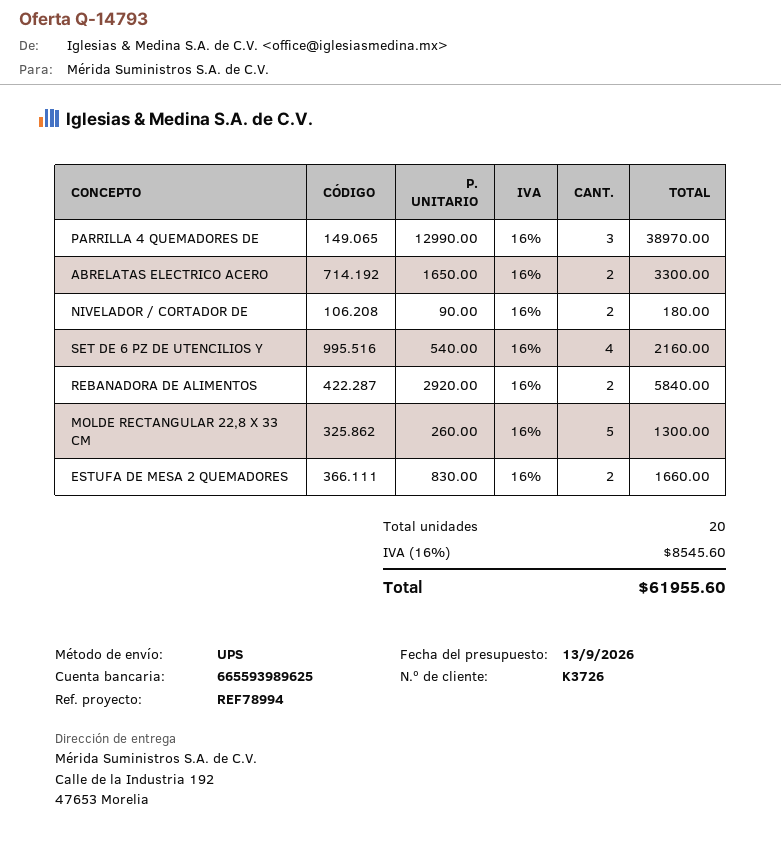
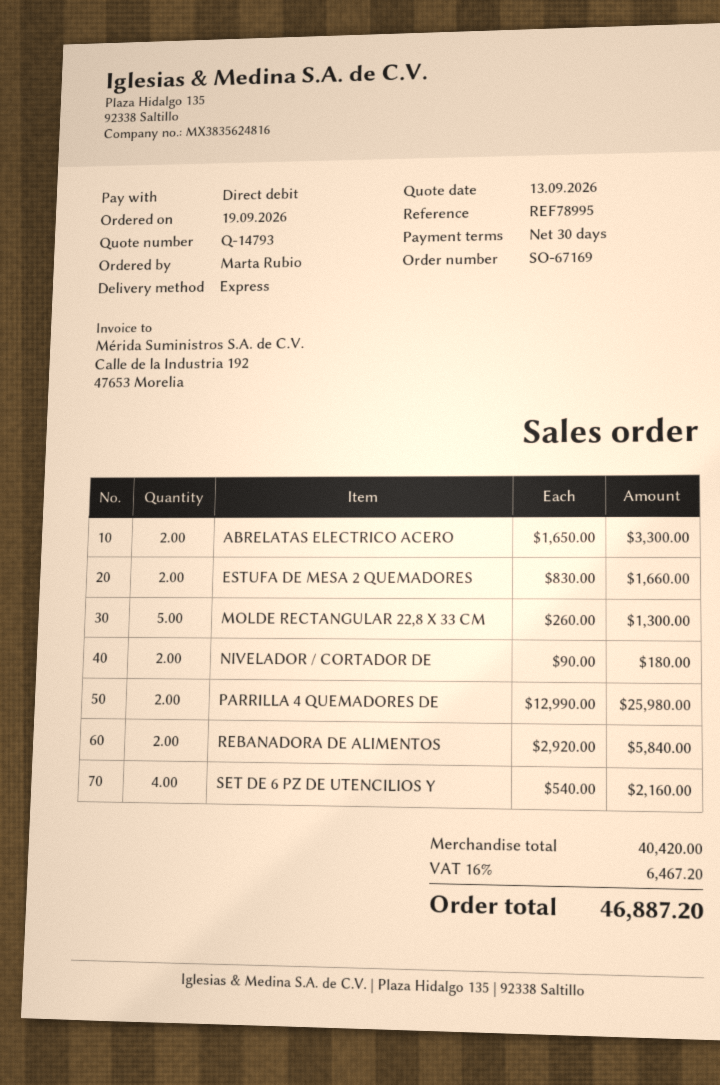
reference: REF78994 -> REF78995
shipping method: UPS -> express
PARRILLA 4 QUEMADORES DE: 3 x 12990.00 = 38970.00 -> 2 x 12990.00 = 25980.00
tax: 16% = 8545.60 -> 16% = 6467.20
total: 61955.60 -> 46887.20

